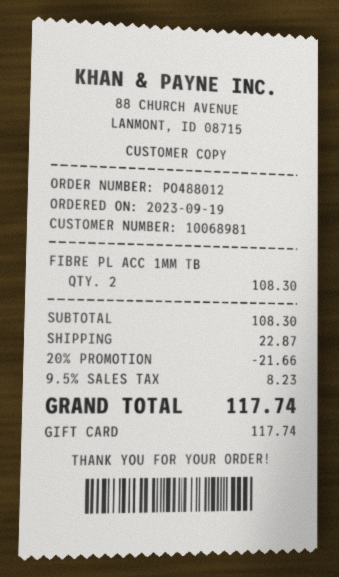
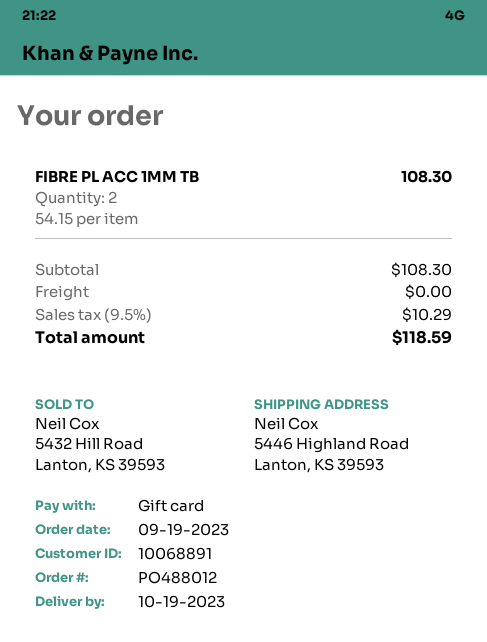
customer number: 10068981 -> 10068891
discount: 20% = 21.66 -> none
shipping: 22.87 -> 0.00
tax: 9.5% = 8.23 -> 9.5% = 10.29
total: 117.74 -> 118.59

